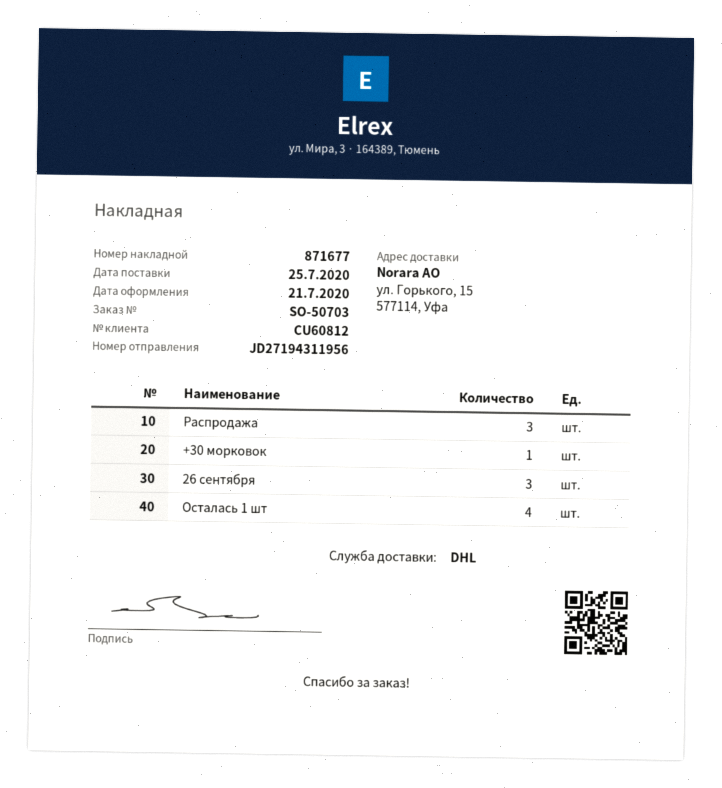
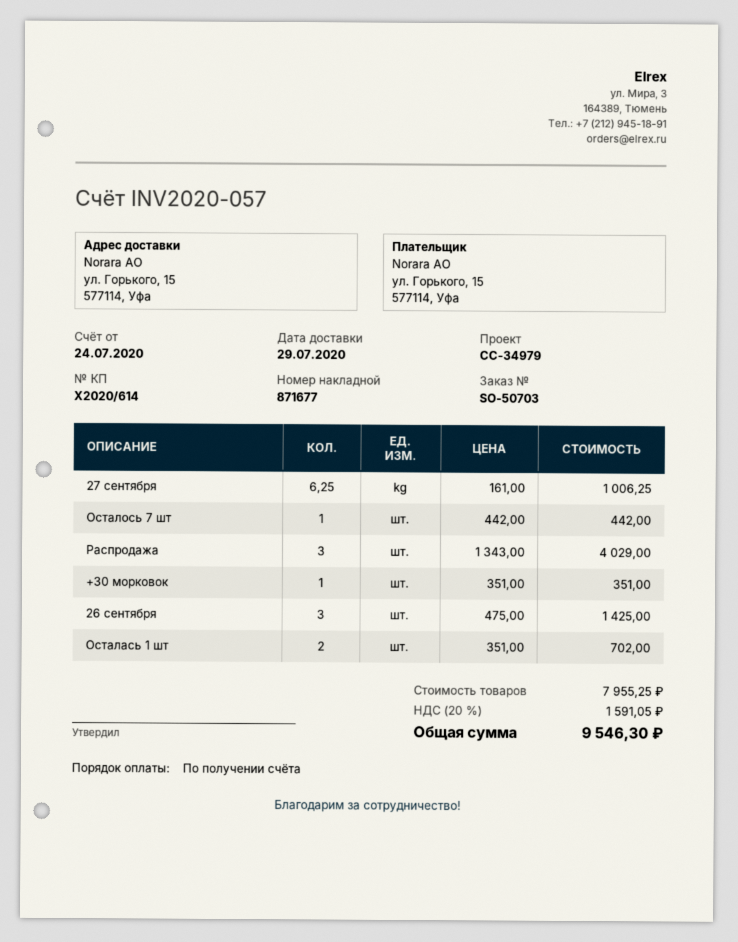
delivery date: 2020-07-25 -> 2020-07-29
Осталась 1 шт: 4 -> 2
27 сентября: none -> 6.25
Осталось 7 шт: none -> 1

